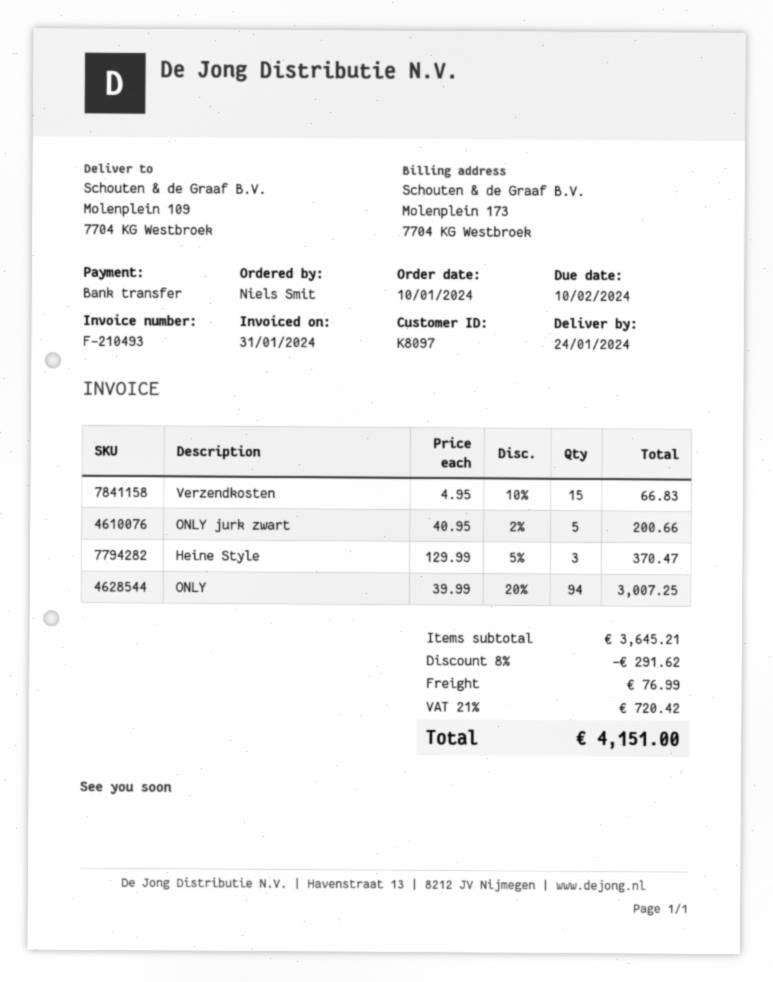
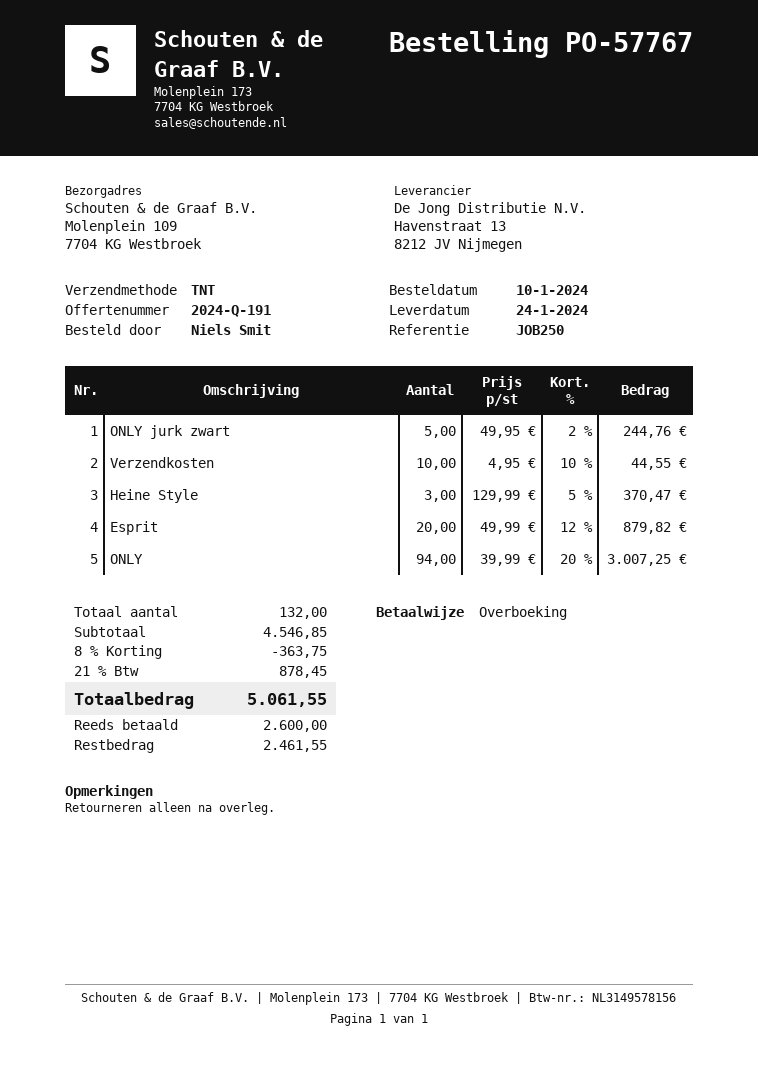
Verzendkosten: 15 x 4.95 - 10% = 66.83 -> 10 x 4.95 - 10% = 44.55
ONLY jurk zwart: 5 x 40.95 - 2% = 200.66 -> 5 x 49.95 - 2% = 244.76
Esprit: none -> 20 x 49.99 - 12% = 879.82
subtotal: 3645.21 -> 4546.85
discount: 8% = 291.62 -> 8% = 363.75
shipping: 76.99 -> none
tax: 21% = 720.42 -> 21% = 878.45
total: 4151.00 -> 5061.55

